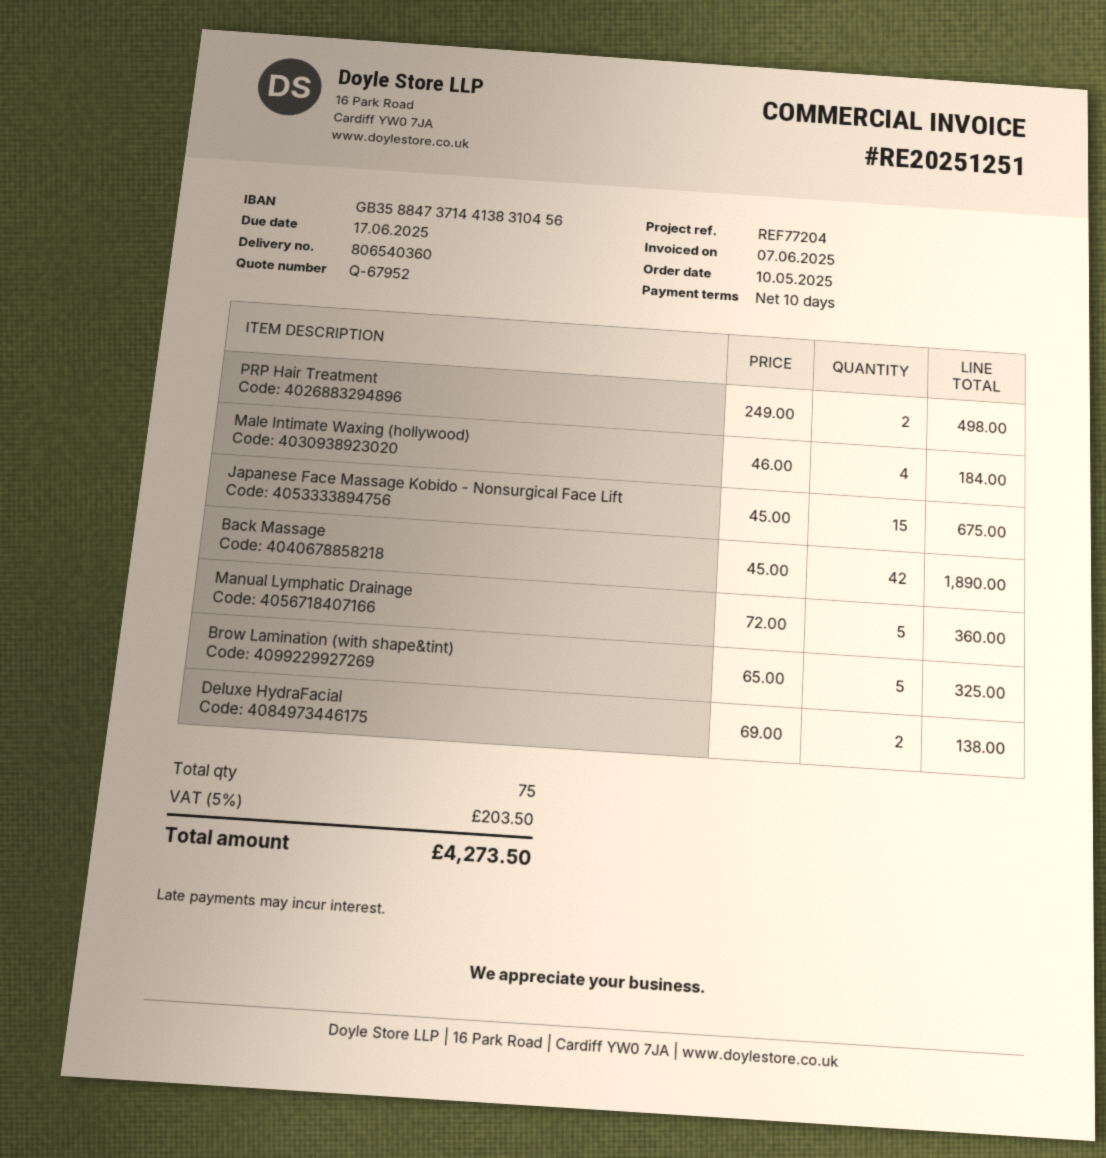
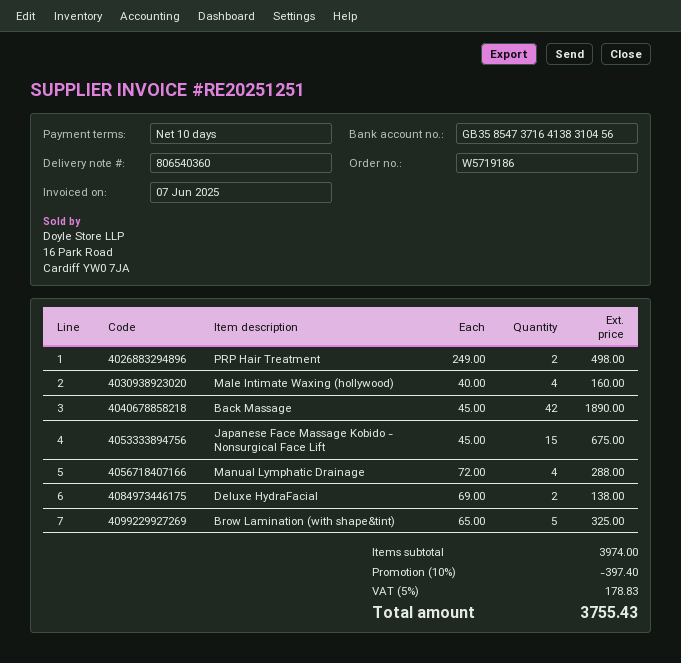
bank account: GB35884737144138310456 -> GB35854737164138310456
Male Intimate Waxing (hollywood): 4 x 46.00 = 184.00 -> 4 x 40.00 = 160.00
Manual Lymphatic Drainage: 5 x 72.00 = 360.00 -> 4 x 72.00 = 288.00
discount: none -> 10% = 397.40
tax: 5% = 203.50 -> 5% = 178.83
total: 4273.50 -> 3755.43

